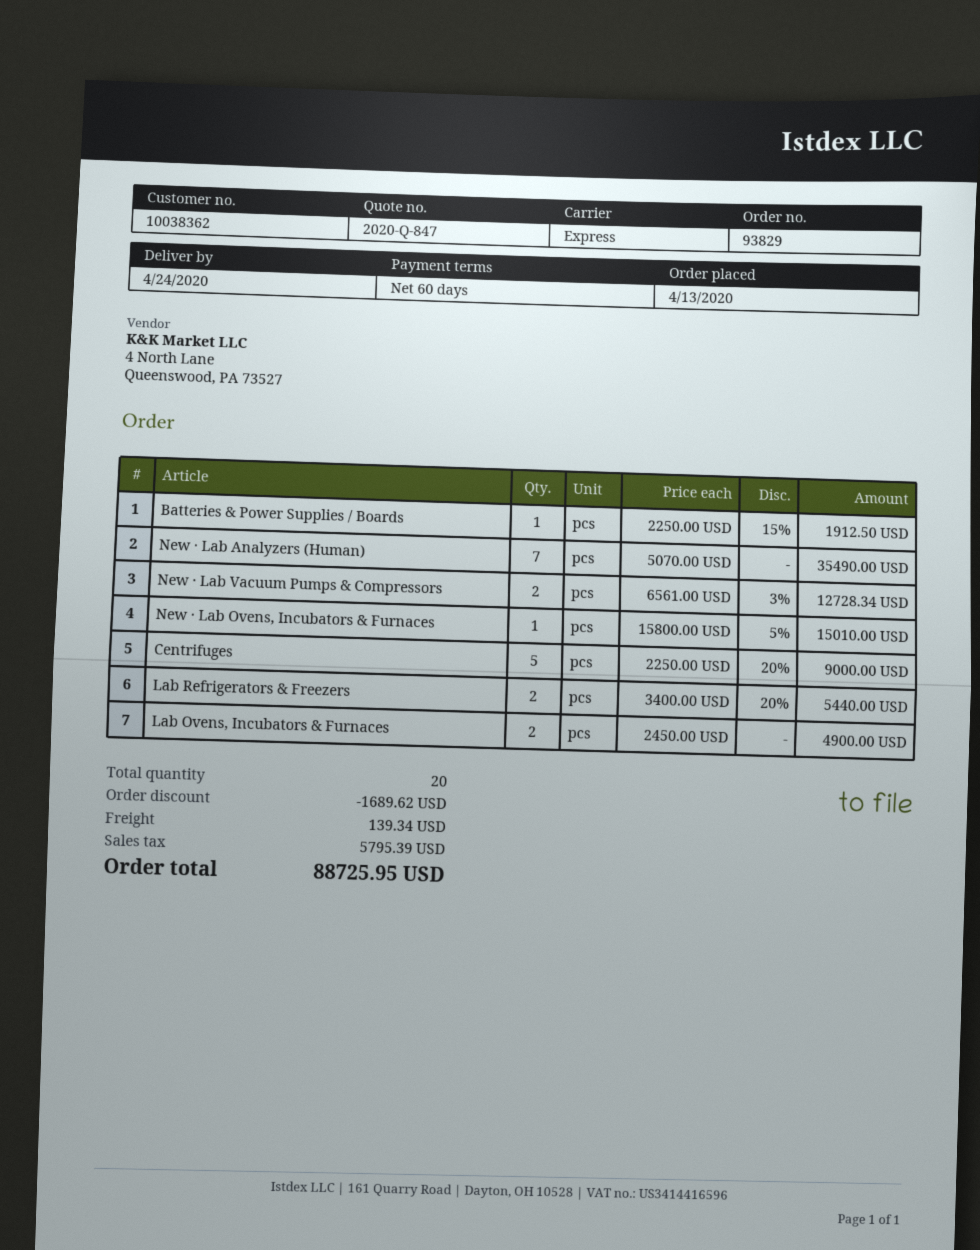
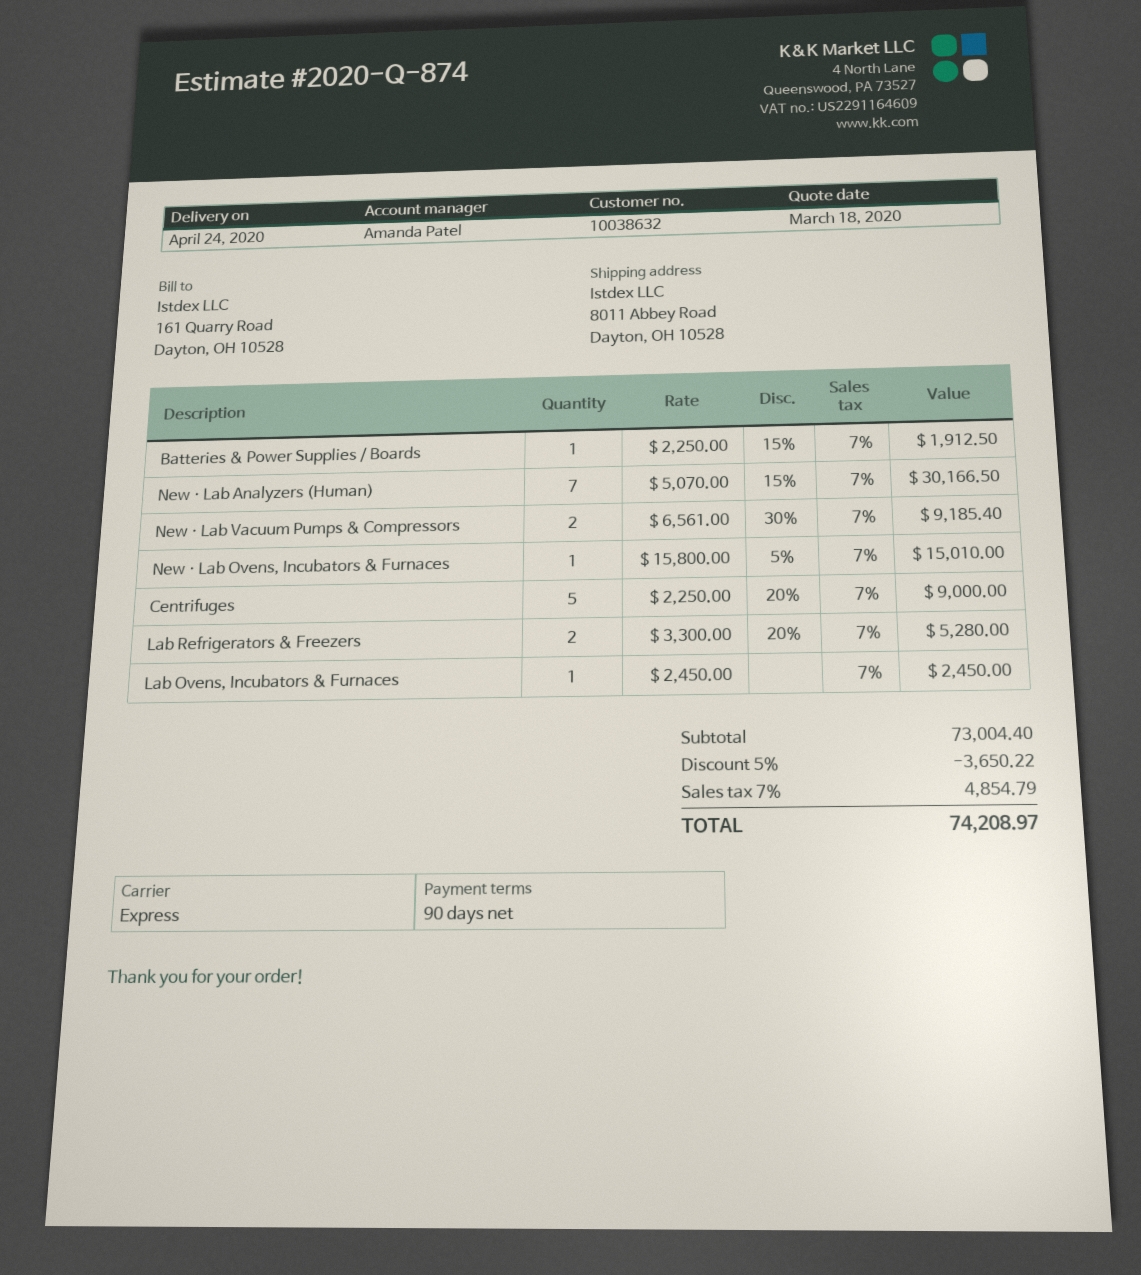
quote number: 2020-Q-847 -> 2020-Q-874
payment terms: 60 days -> 90 days
customer number: 10038362 -> 10038632
New · Lab Analyzers (Human): 7 x 5070.00 = 35490.00 -> 7 x 5070.00 - 15% = 30166.50
New · Lab Vacuum Pumps & Compressors: 2 x 6561.00 - 3% = 12728.34 -> 2 x 6561.00 - 30% = 9185.40
Lab Refrigerators & Freezers: 2 x 3400.00 - 20% = 5440.00 -> 2 x 3300.00 - 20% = 5280.00
Lab Ovens, Incubators & Furnaces: 2 x 2450.00 = 4900.00 -> 1 x 2450.00 = 2450.00
discount: 1689.62 -> 3650.22
shipping: 139.34 -> none
tax: 5795.39 -> 4854.79
total: 88725.95 -> 74208.97

